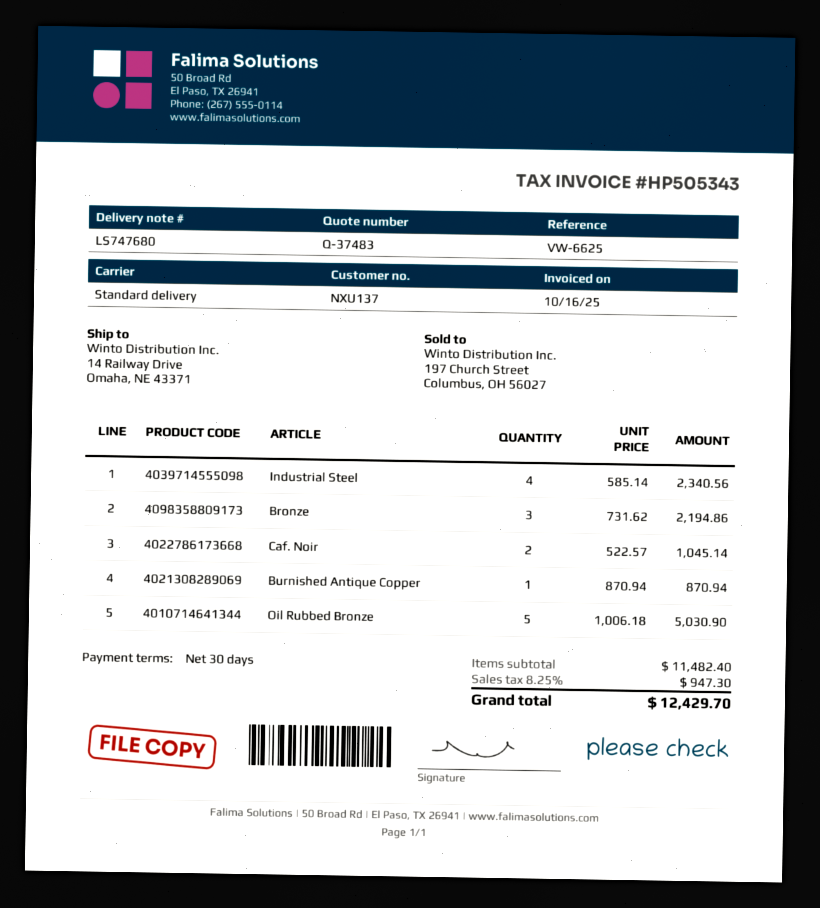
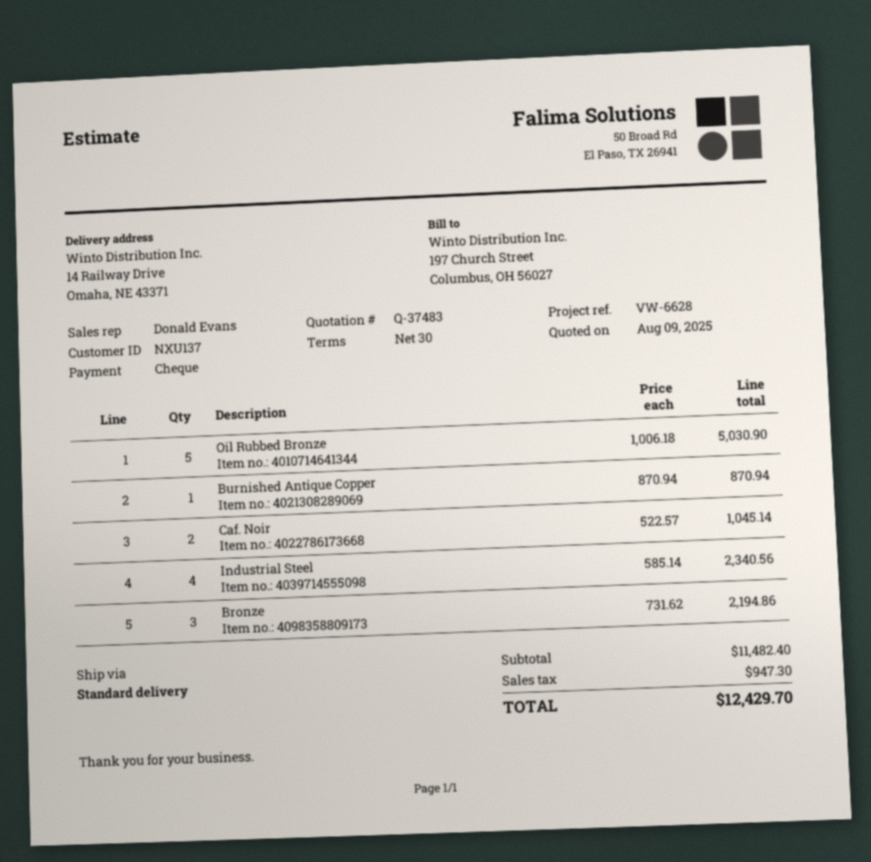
reference: VW-6625 -> VW-6628

